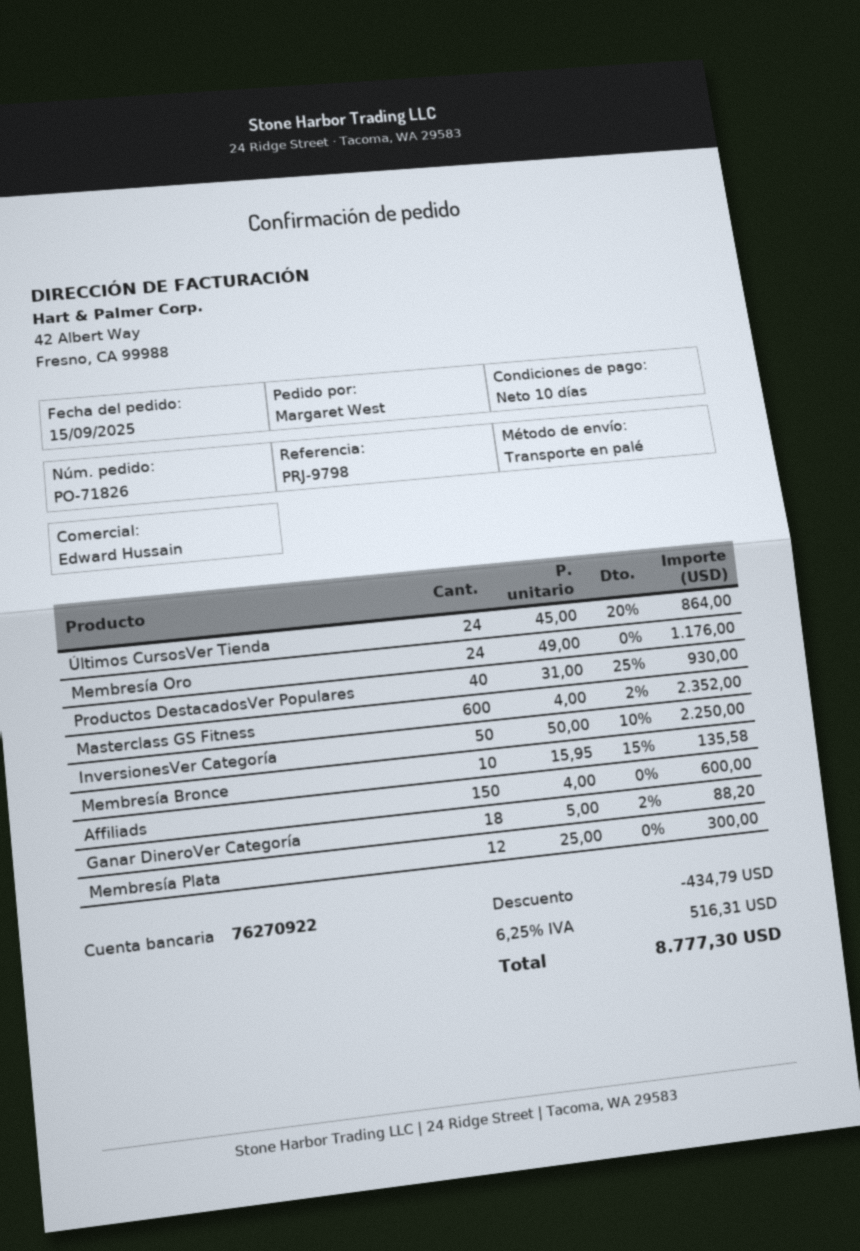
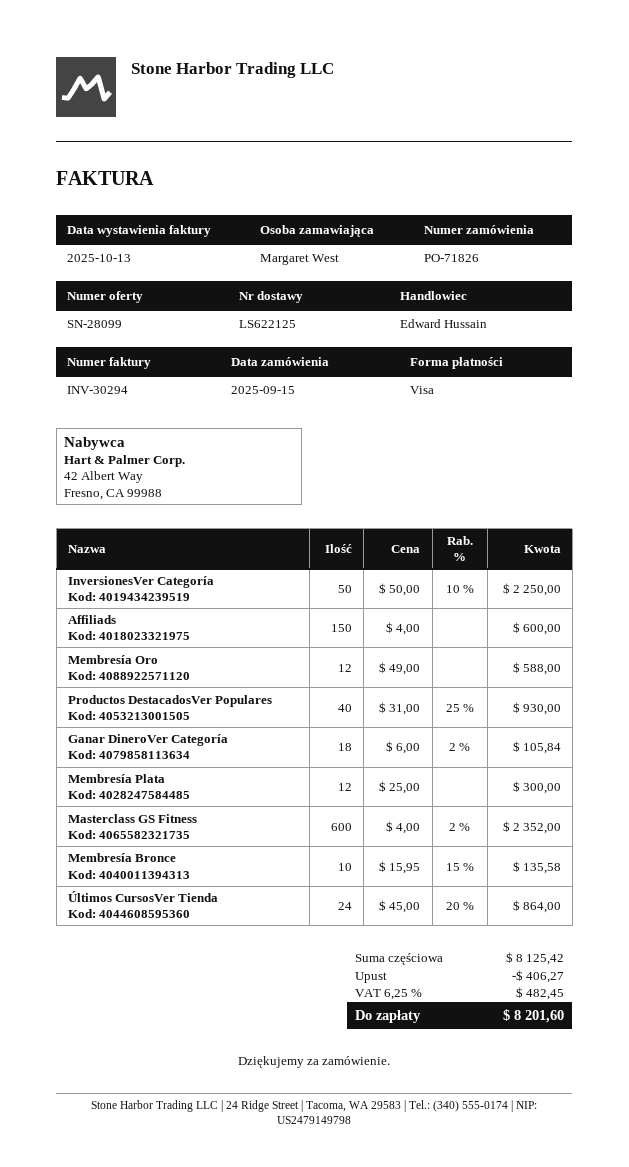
Membresía Oro: 24 x 49.00 = 1176.00 -> 12 x 49.00 = 588.00
Ganar DineroVer Categoría: 18 x 5.00 - 2% = 88.20 -> 18 x 6.00 - 2% = 105.84
discount: 434.79 -> 406.27
tax: 6.25% = 516.31 -> 6.25% = 482.45
total: 8777.30 -> 8201.60

